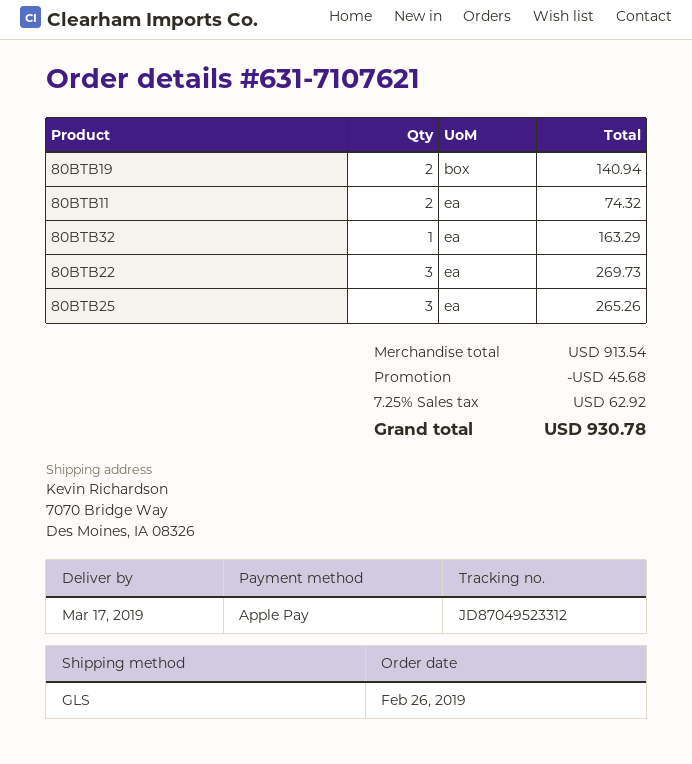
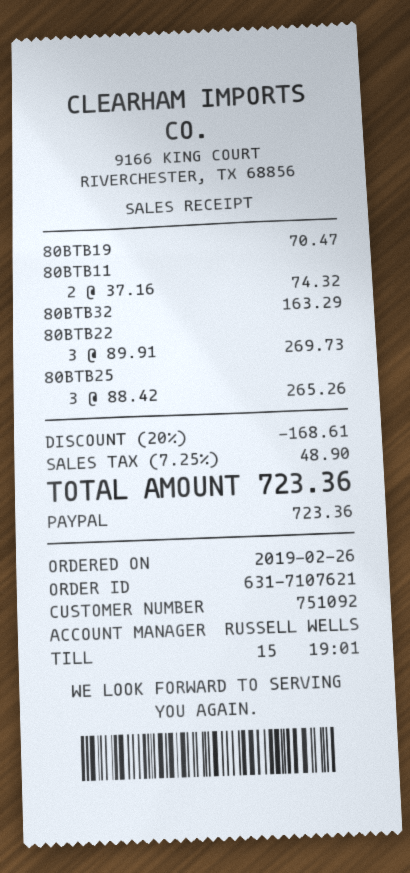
payment method: Apple Pay -> PayPal
80BTB19: 2 for 140.94 -> 1 for 70.47
discount: 45.68 -> 168.61
tax: 7.25% = 62.92 -> 7.25% = 48.90
total: 930.78 -> 723.36

